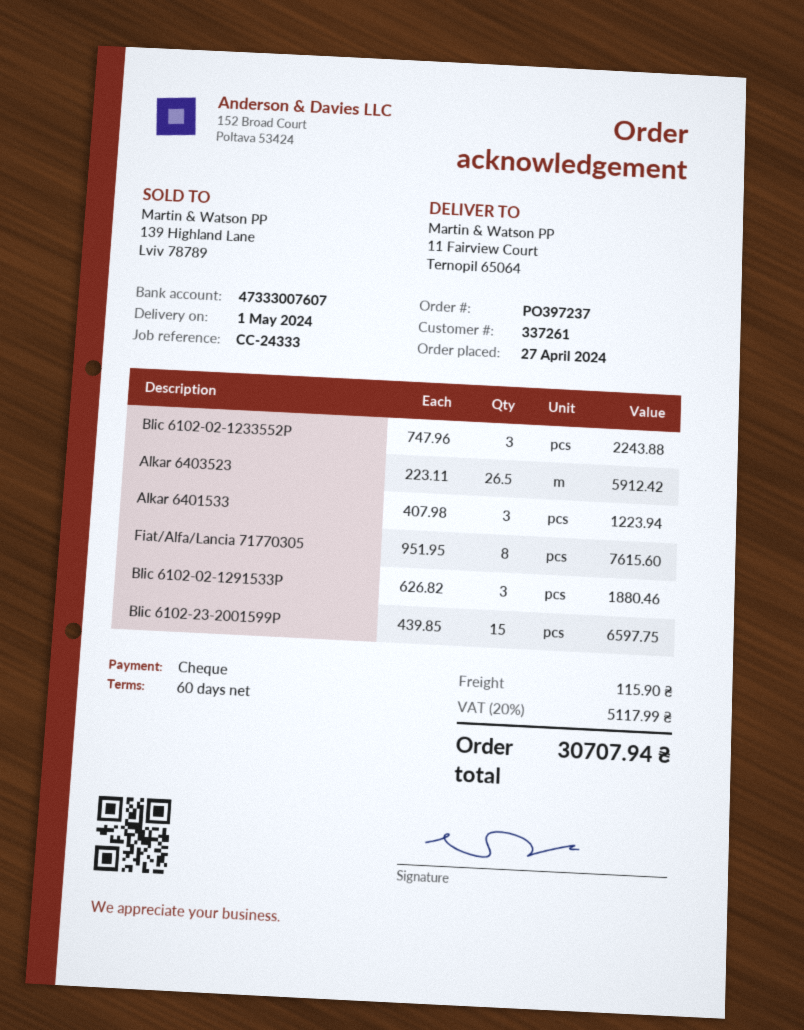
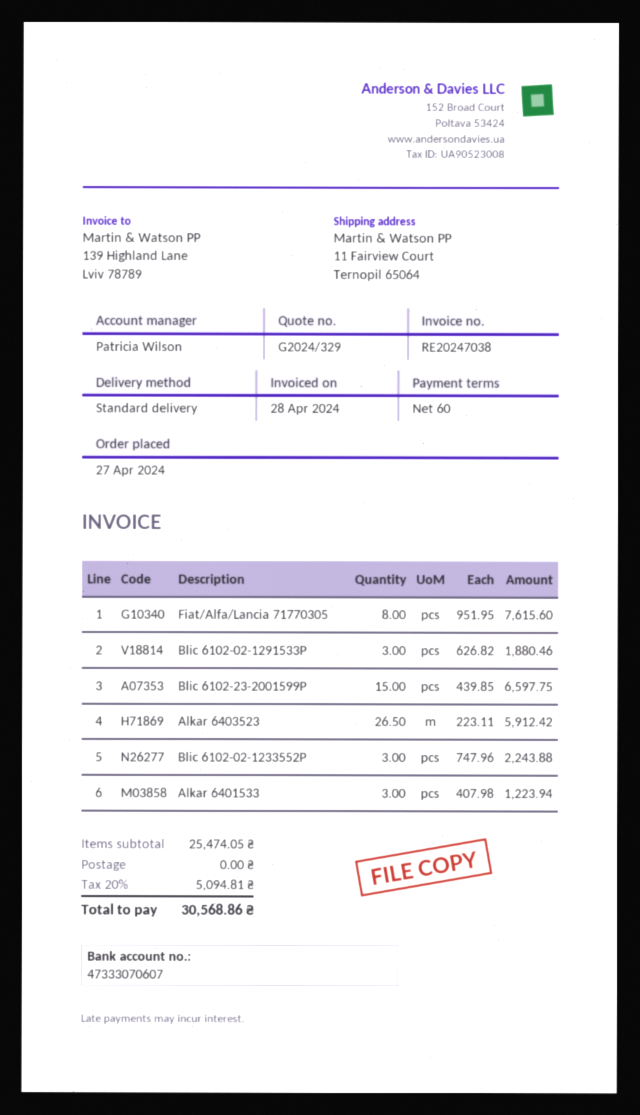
bank account: 47333007607 -> 47333070607
shipping: 115.90 -> 0.00
tax: 20% = 5117.99 -> 20% = 5094.81
total: 30707.94 -> 30568.86

